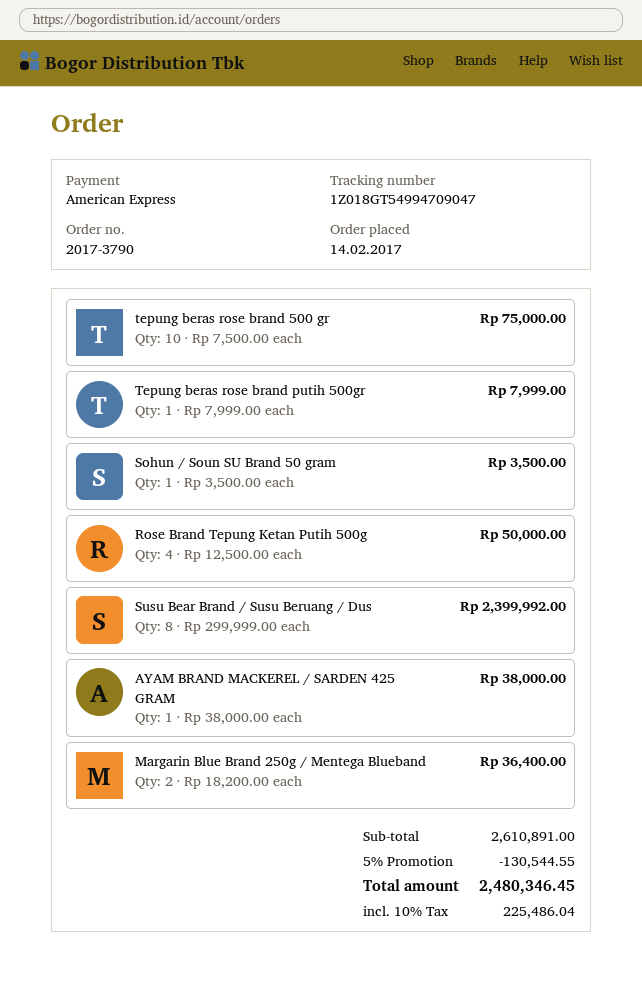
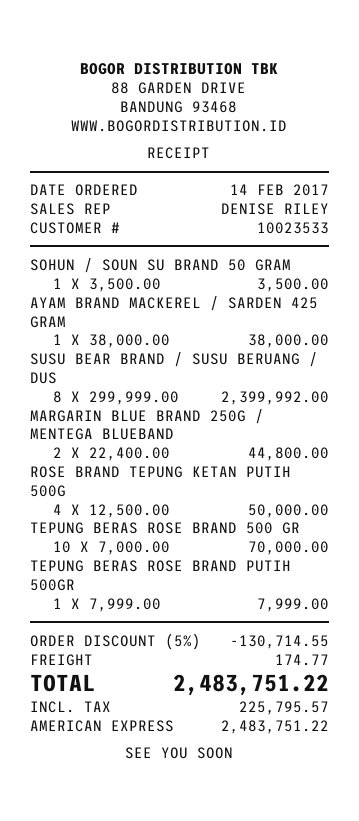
tepung beras rose brand 500 gr: 10 x 7500.00 = 75000.00 -> 10 x 7000.00 = 70000.00
Margarin Blue Brand 250g / Mentega Blueband: 2 x 18200.00 = 36400.00 -> 2 x 22400.00 = 44800.00
discount: 5% = 130544.55 -> 5% = 130714.55
shipping: none -> 174.77
tax: 225486.04 -> 225795.57
total: 2480346.45 -> 2483751.22

